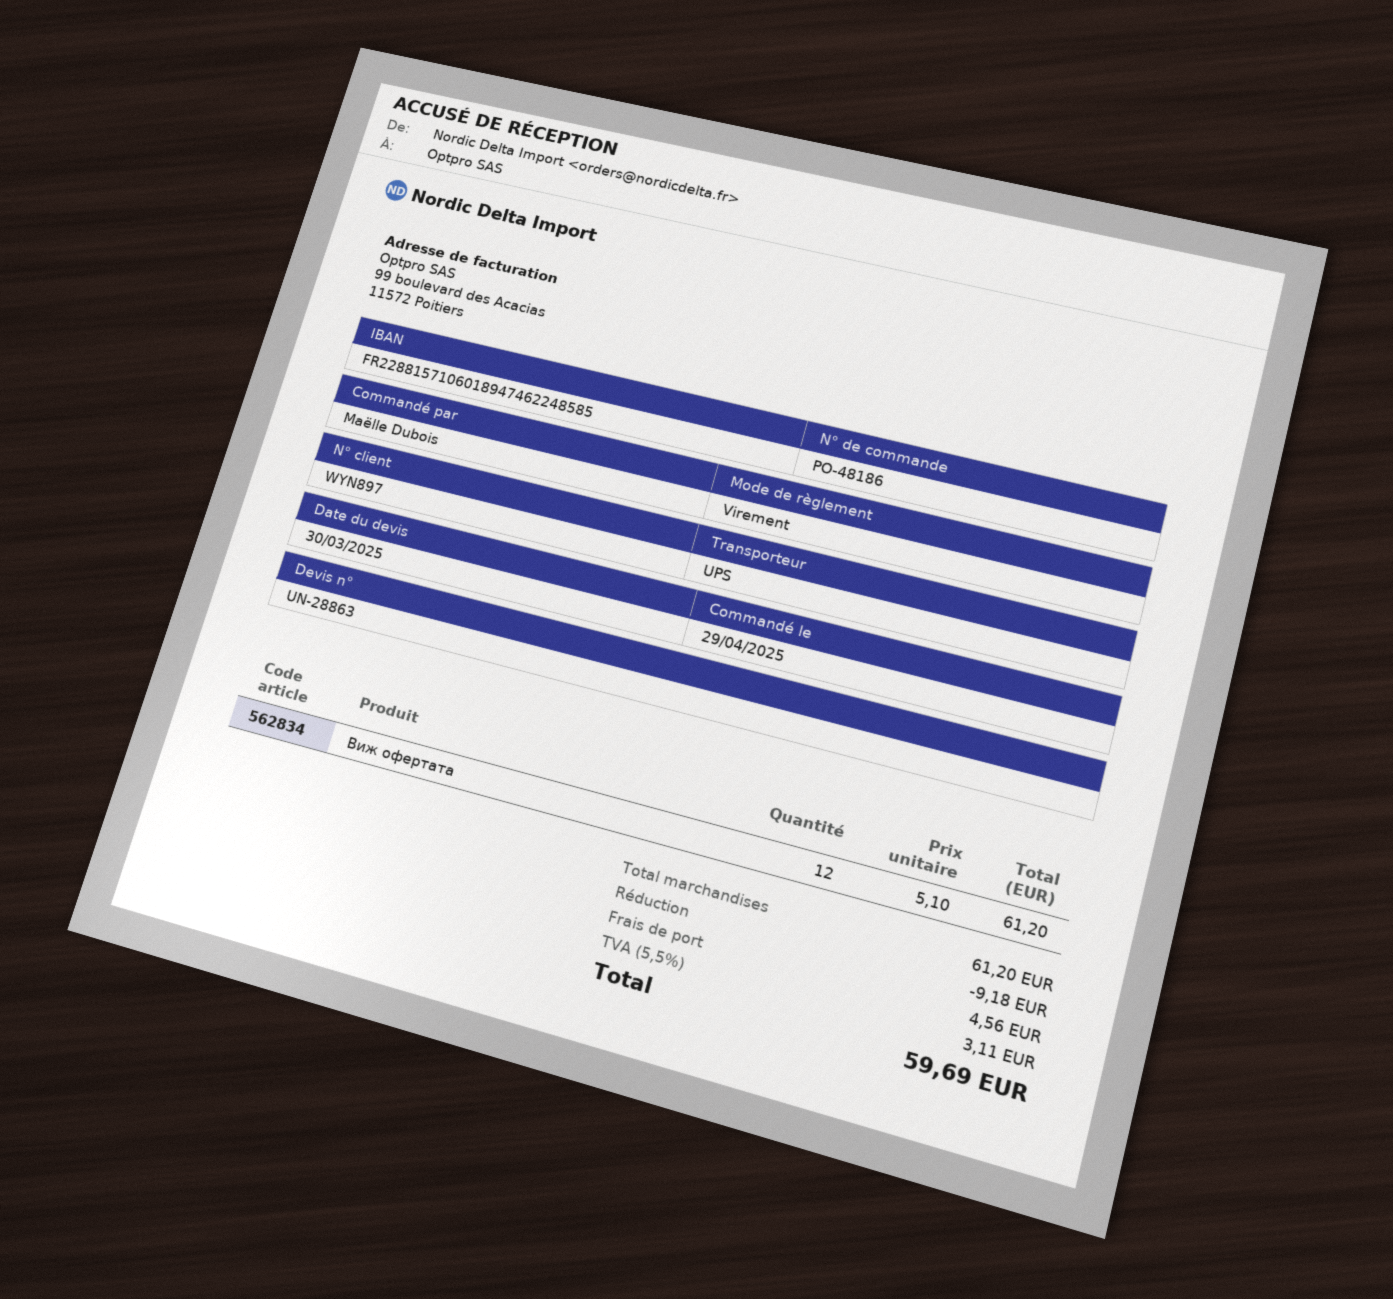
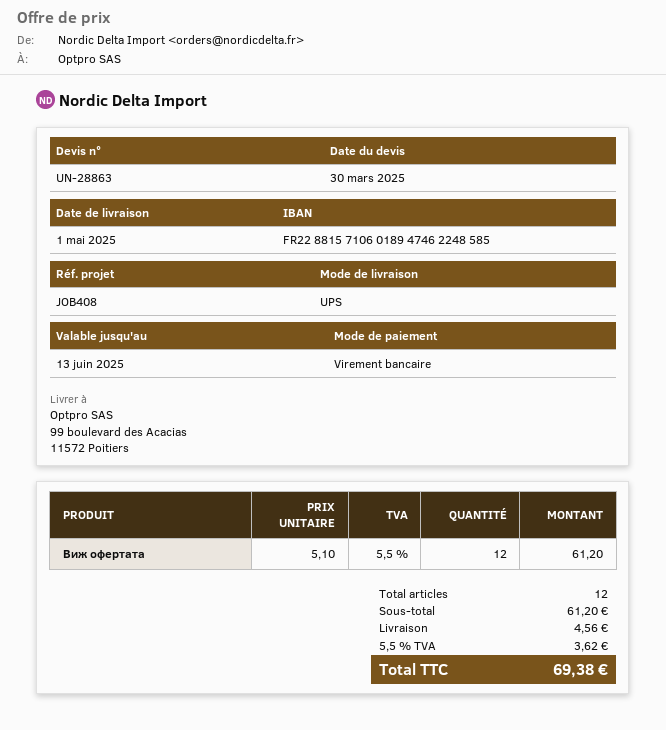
discount: 9.18 -> none
tax: 5.5% = 3.11 -> 5.5% = 3.62
total: 59.69 -> 69.38

